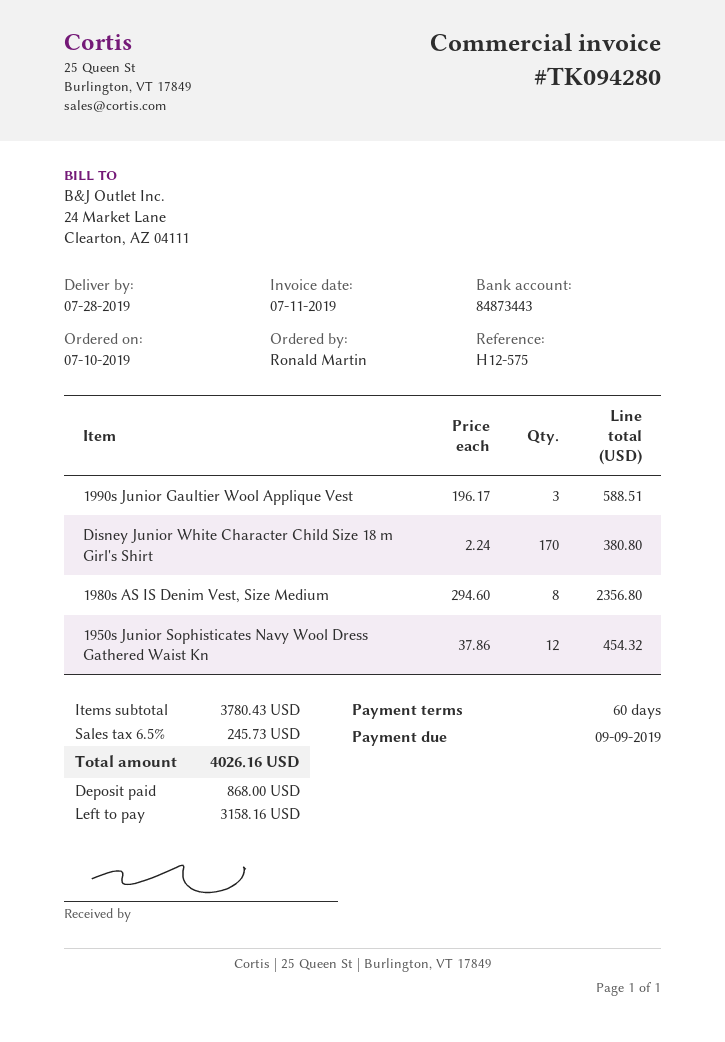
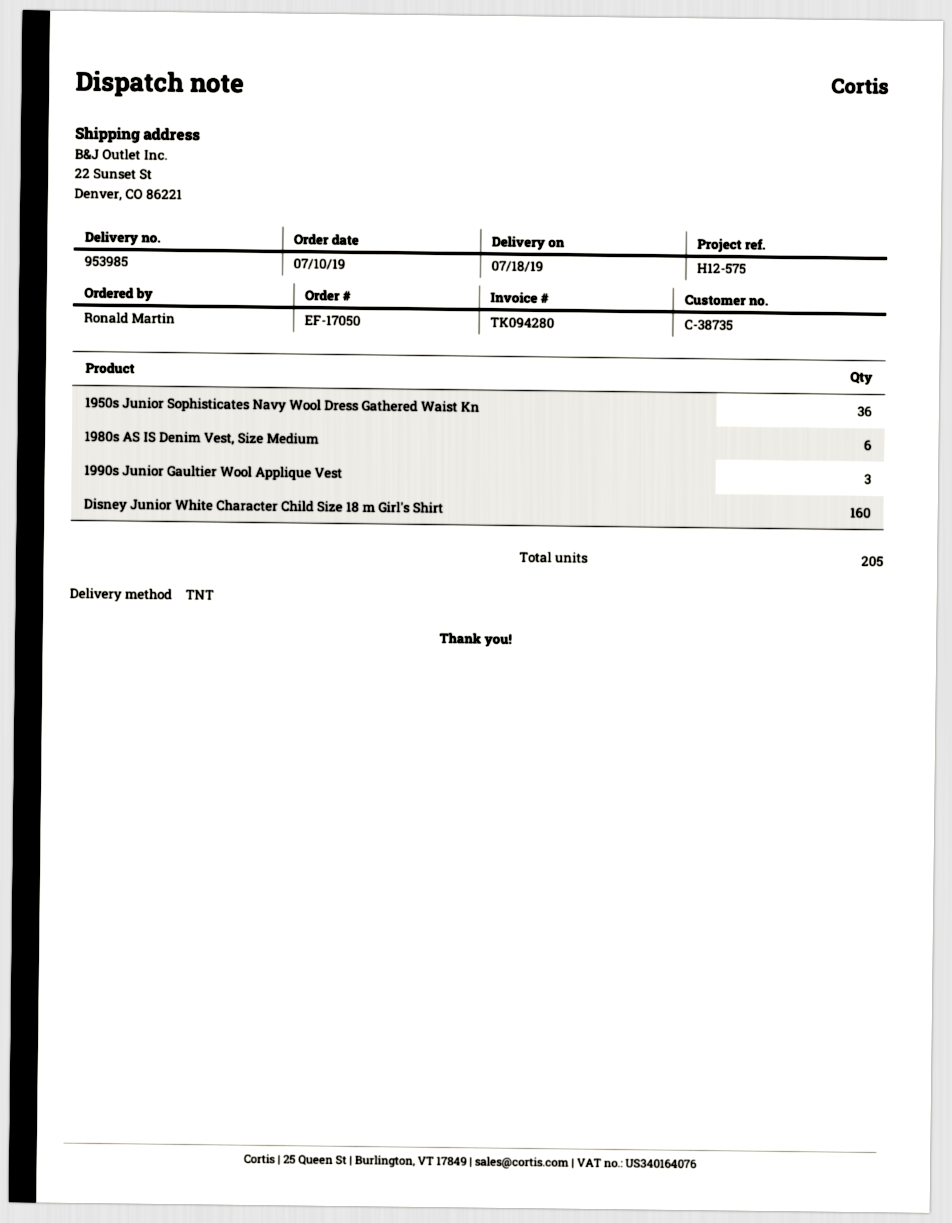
delivery date: 2019-07-28 -> 2019-07-18
Disney Junior White Character Child Size 18 m Girl's Shirt: 170 -> 160
1980s AS IS Denim Vest, Size Medium: 8 -> 6
1950s Junior Sophisticates Navy Wool Dress Gathered Waist Kn: 12 -> 36

